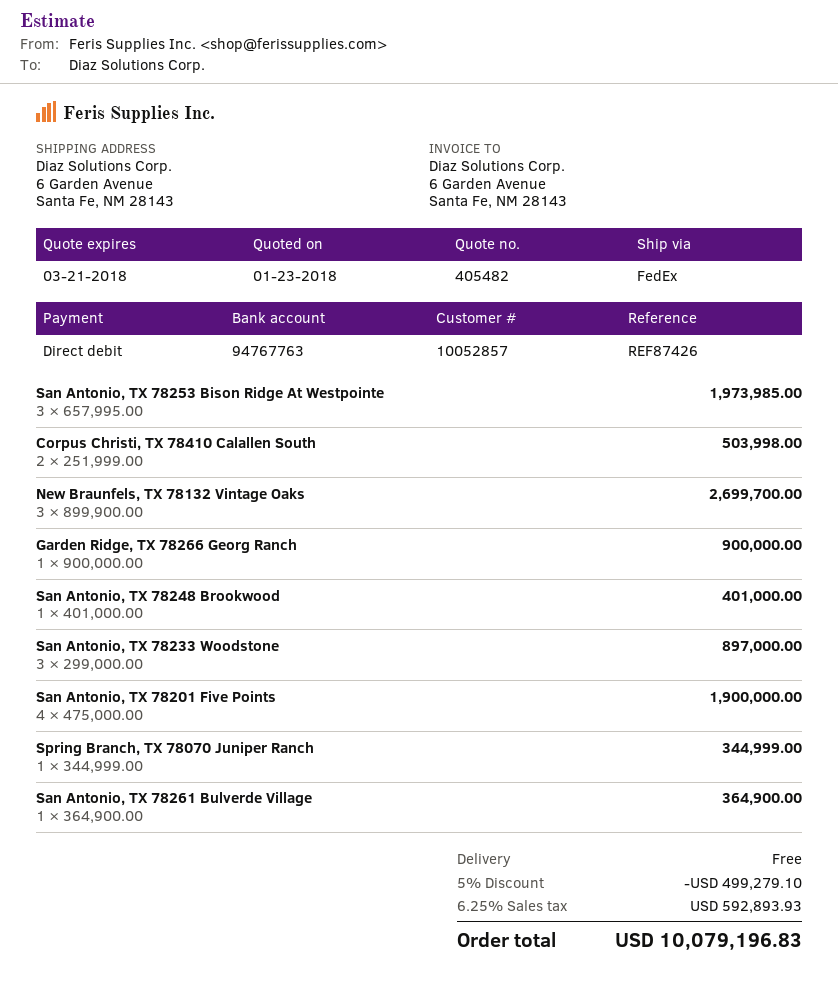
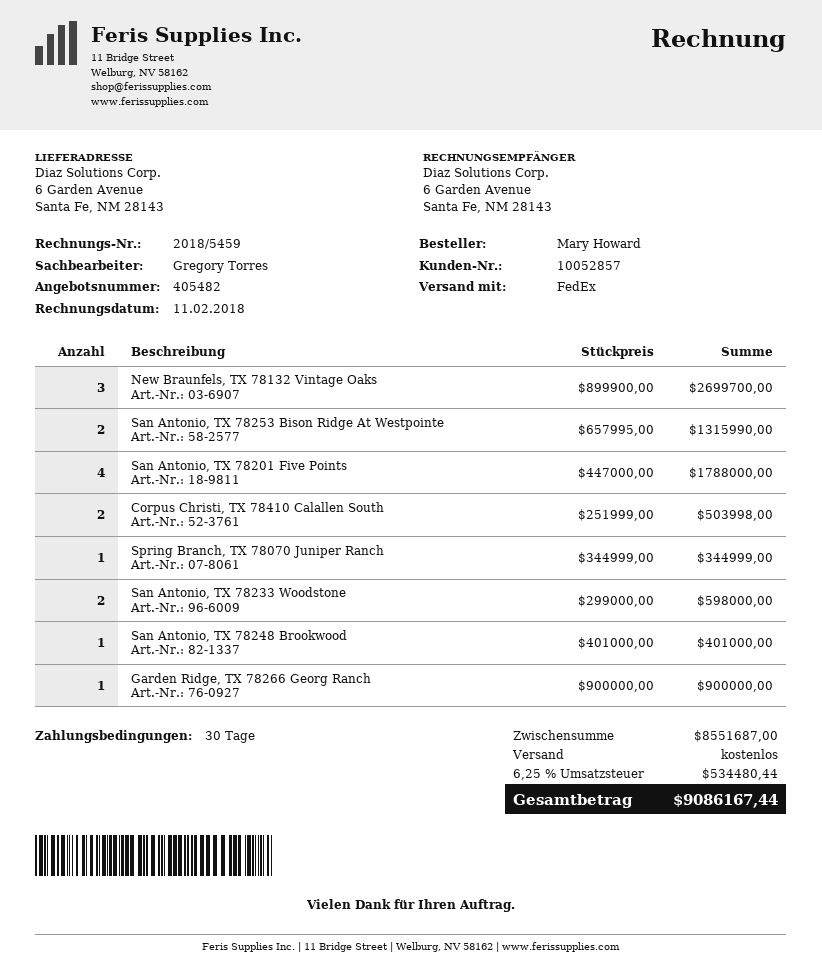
San Antonio, TX 78253 Bison Ridge At Westpointe: 3 x 657995.00 = 1973985.00 -> 2 x 657995.00 = 1315990.00
San Antonio, TX 78233 Woodstone: 3 x 299000.00 = 897000.00 -> 2 x 299000.00 = 598000.00
San Antonio, TX 78201 Five Points: 4 x 475000.00 = 1900000.00 -> 4 x 447000.00 = 1788000.00
San Antonio, TX 78261 Bulverde Village: 1 x 364900.00 = 364900.00 -> none
discount: 5% = 499279.10 -> none
tax: 6.25% = 592893.93 -> 6.25% = 534480.44
total: 10079196.83 -> 9086167.44

